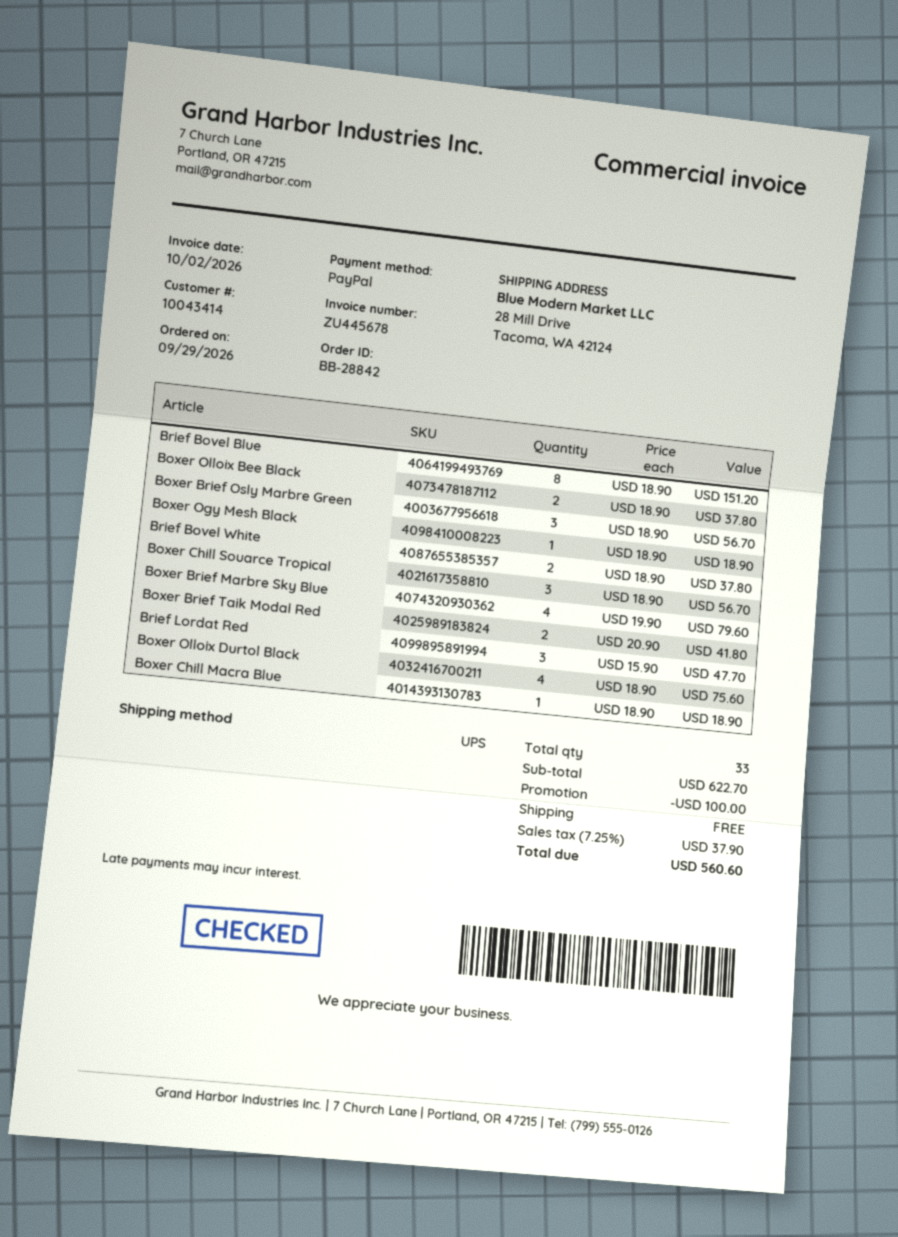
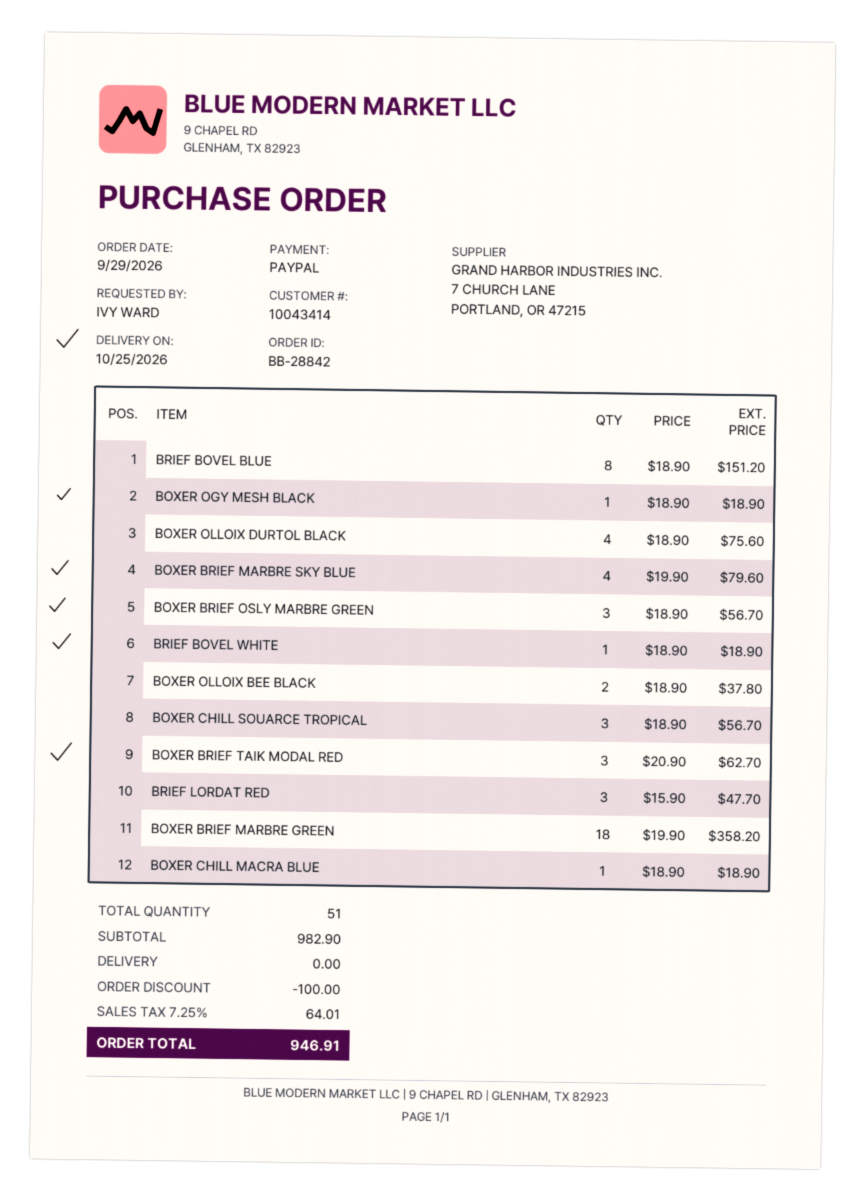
Brief Bovel White: 2 x 18.90 = 37.80 -> 1 x 18.90 = 18.90
Boxer Brief Taik Modal Red: 2 x 20.90 = 41.80 -> 3 x 20.90 = 62.70
BOXER BRIEF MARBRE GREEN: none -> 18 x 19.90 = 358.20
total quantity: 33 -> 51
subtotal: 622.70 -> 982.90
tax: 7.25% = 37.90 -> 7.25% = 64.01
total: 560.60 -> 946.91

